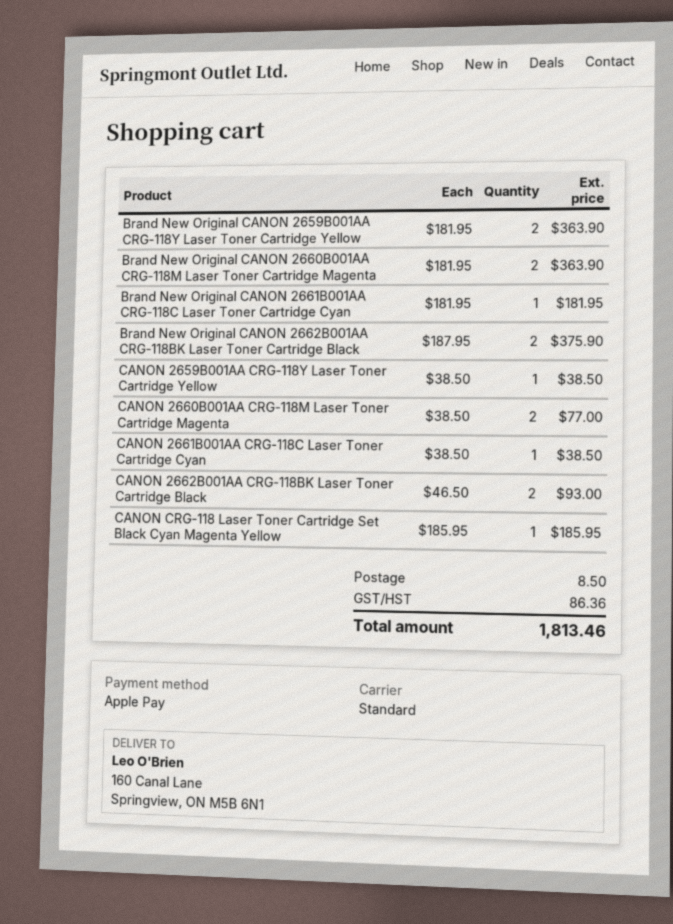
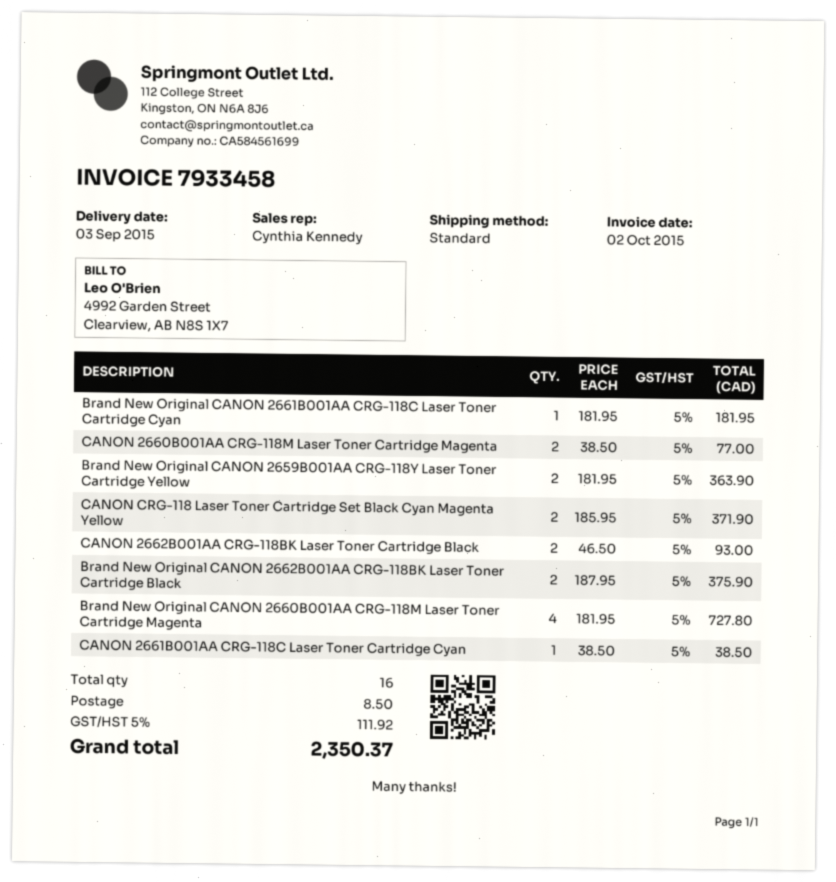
Brand New Original CANON 2660B001AA CRG-118M Laser Toner Cartridge Magenta: 2 x 181.95 = 363.90 -> 4 x 181.95 = 727.80
CANON 2659B001AA CRG-118Y Laser Toner Cartridge Yellow: 1 x 38.50 = 38.50 -> none
CANON CRG-118 Laser Toner Cartridge Set Black Cyan Magenta Yellow: 1 x 185.95 = 185.95 -> 2 x 185.95 = 371.90
tax: 86.36 -> 111.92
total: 1813.46 -> 2350.37

